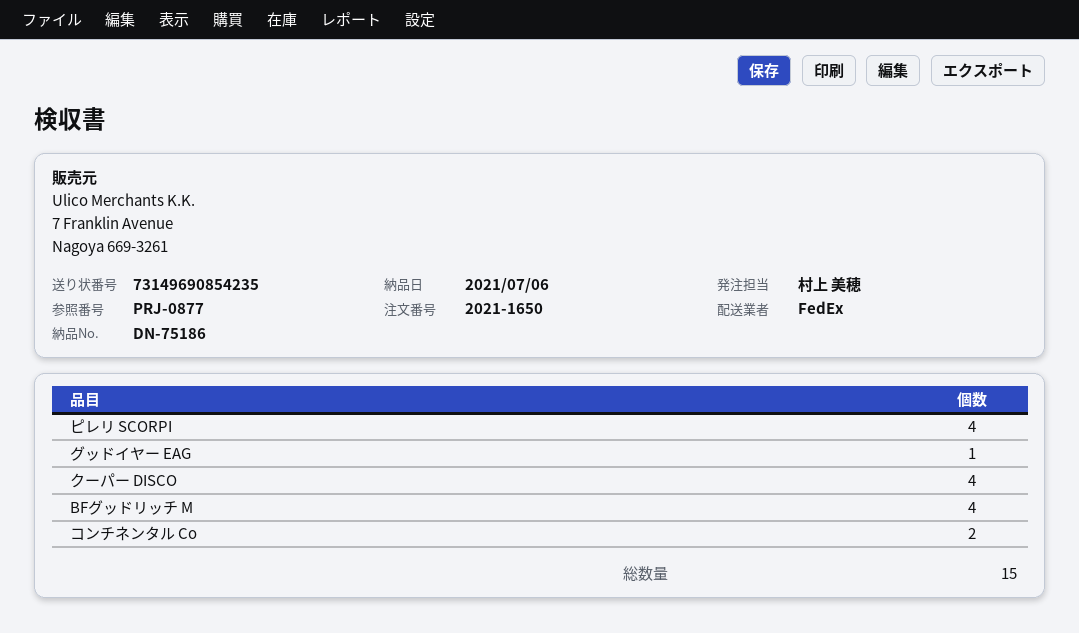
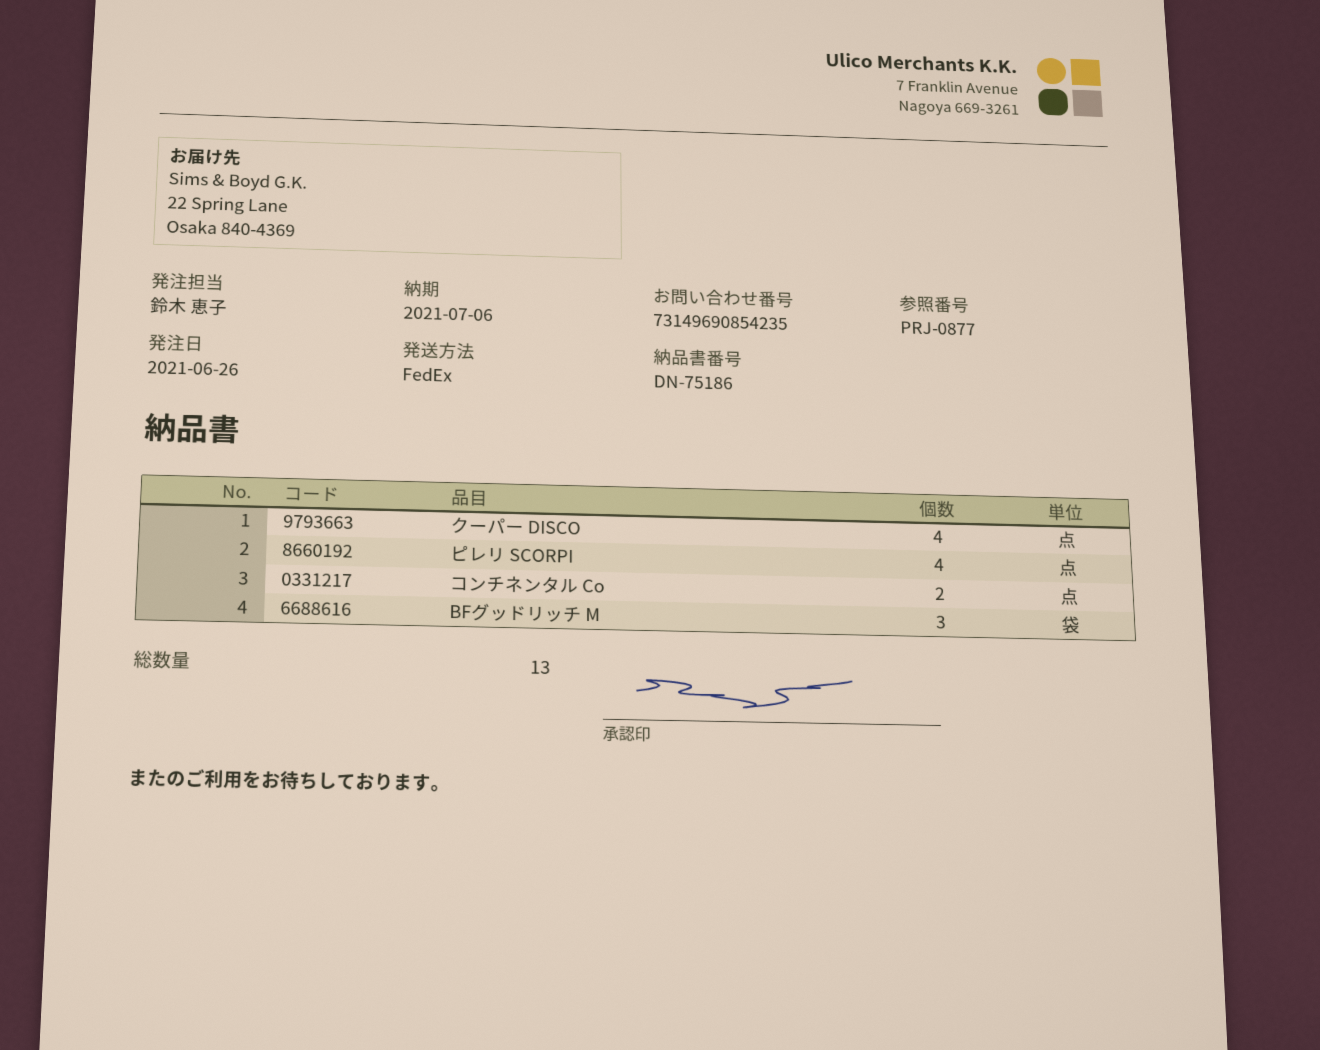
ordered by: 村上 美穂 -> 鈴木 恵子
グッドイヤー EAG: 1 -> none
BFグッドリッチ M: 4 -> 3
total quantity: 15 -> 13

